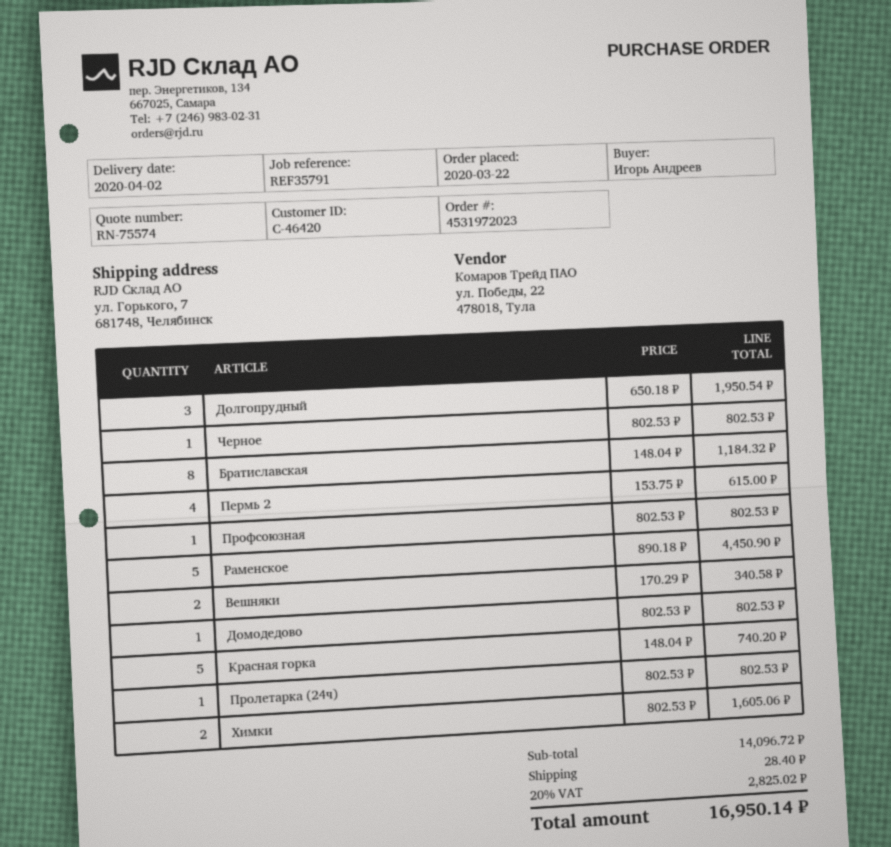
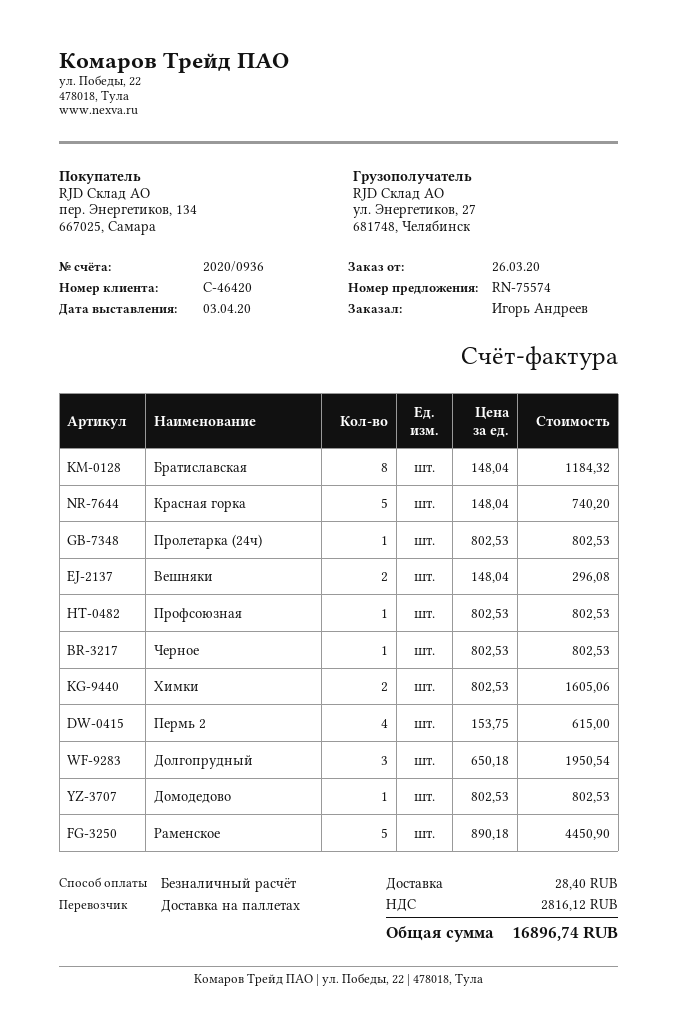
order date: 2020-03-22 -> 2020-03-26
ship to: ул. Горького, 7, 681748, Челябинск -> ул. Энергетиков, 27, 681748, Челябинск
Вешняки: 2 x 170.29 = 340.58 -> 2 x 148.04 = 296.08
tax: 2825.02 -> 2816.12
total: 16950.14 -> 16896.74

